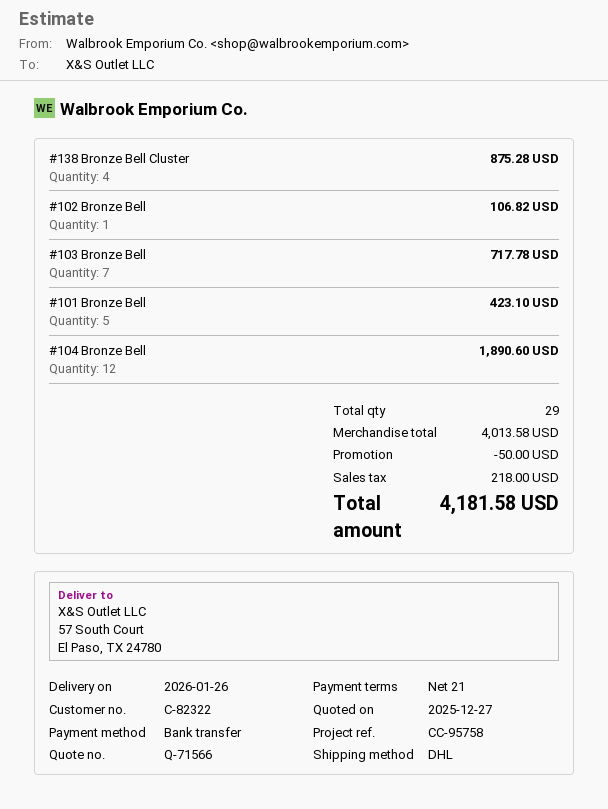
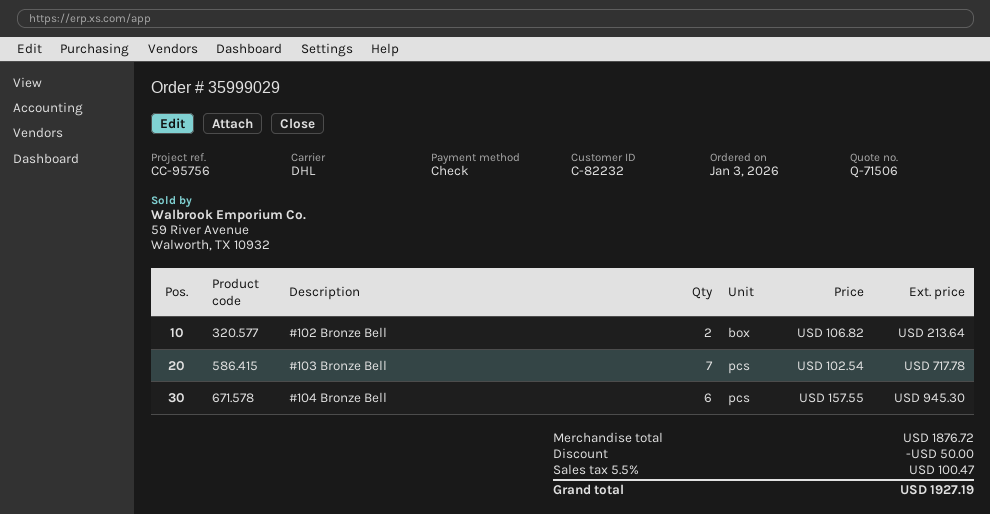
quote number: Q-71566 -> Q-71506
customer number: C-82322 -> C-82232
reference: CC-95758 -> CC-95756
payment method: bank transfer -> cheque
#138 Bronze Bell Cluster: 4 for 875.28 -> none
#102 Bronze Bell: 1 for 106.82 -> 2 for 213.64
#101 Bronze Bell: 5 for 423.10 -> none
#104 Bronze Bell: 12 for 1890.60 -> 6 for 945.30
subtotal: 4013.58 -> 1876.72
tax: 218.00 -> 100.47
total: 4181.58 -> 1927.19

